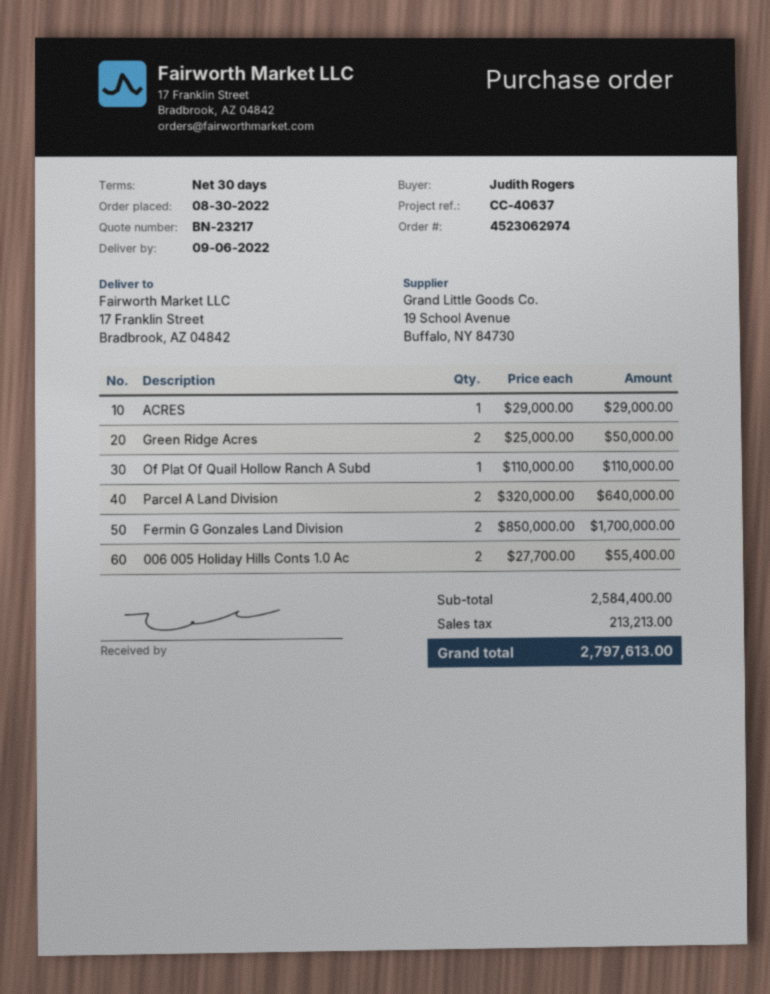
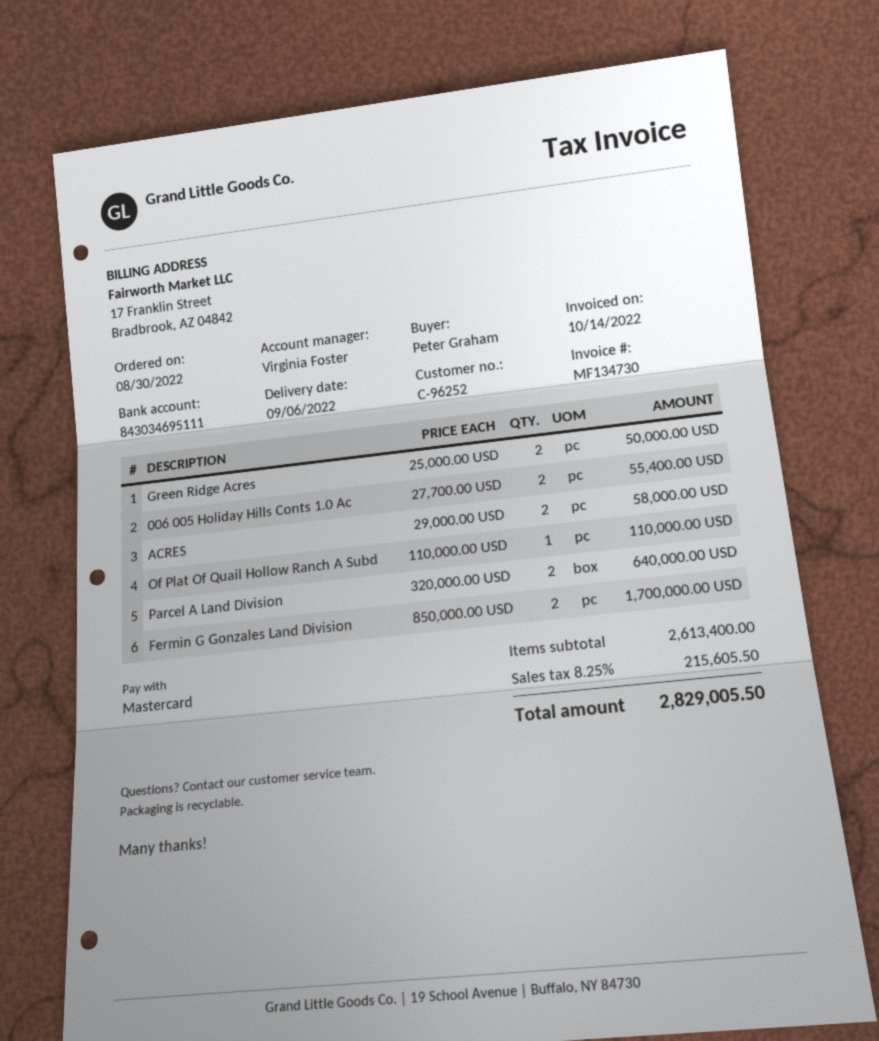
ordered by: Judith Rogers -> Peter Graham
ACRES: 1 x 29000.00 = 29000.00 -> 2 x 29000.00 = 58000.00
subtotal: 2584400.00 -> 2613400.00
tax: 213213.00 -> 215605.50
total: 2797613.00 -> 2829005.50

